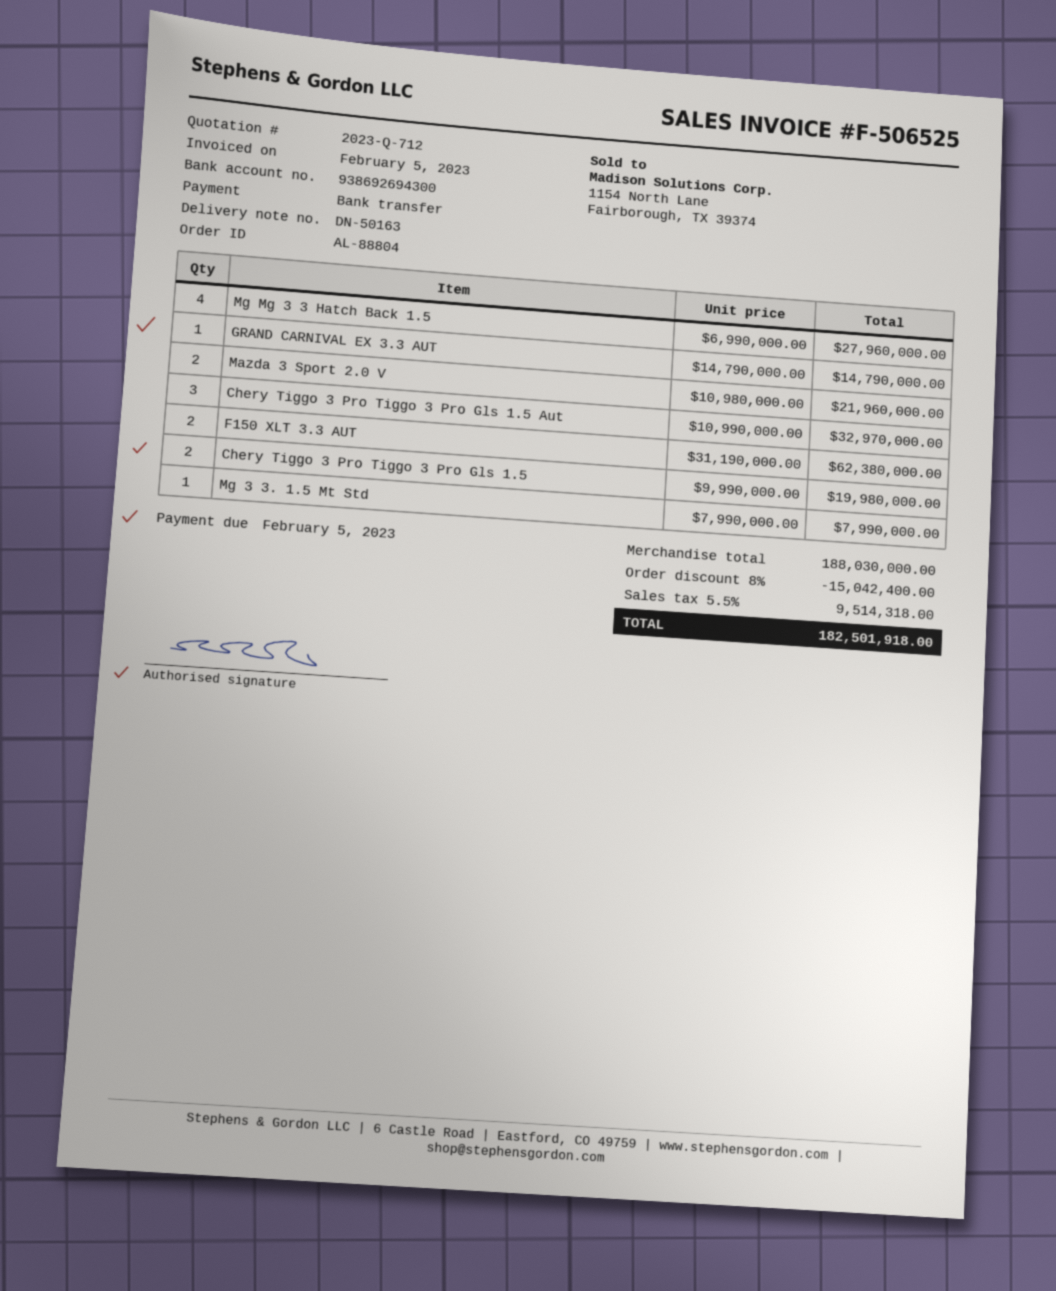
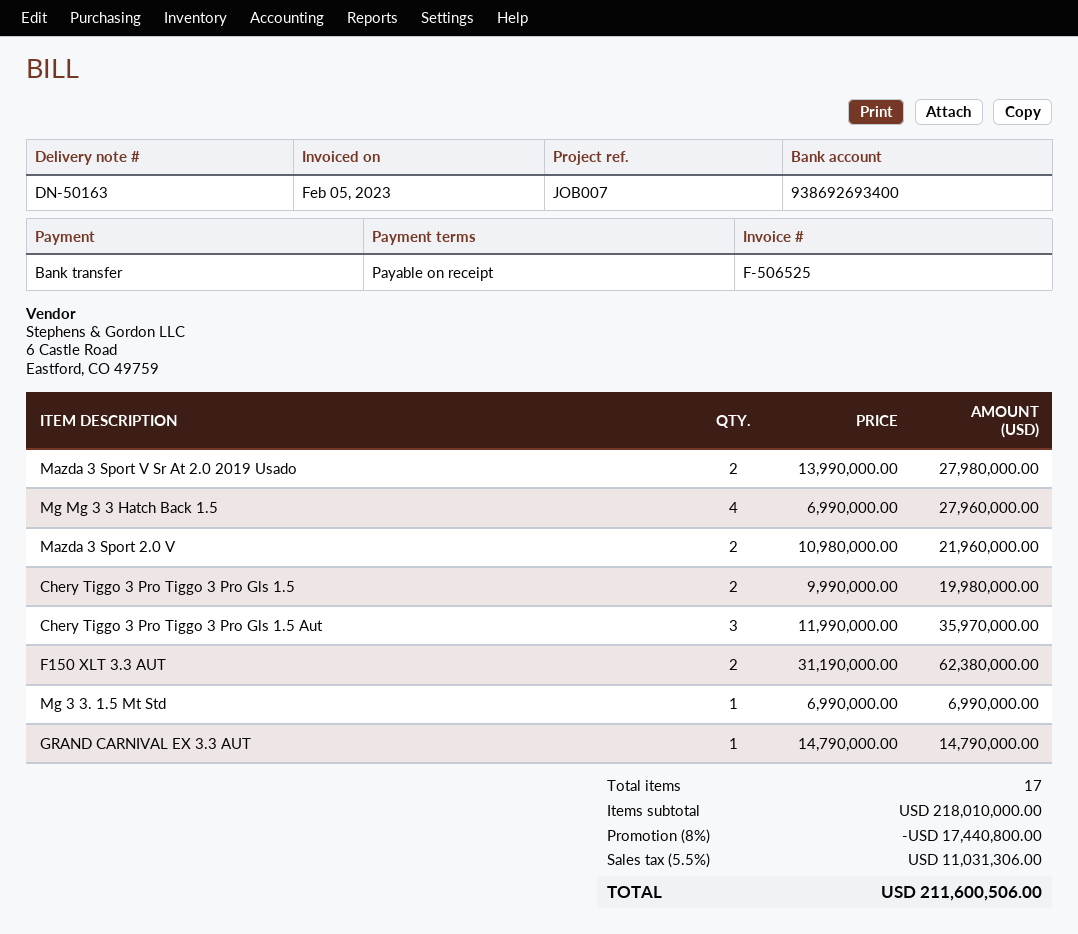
bank account: 938692694300 -> 938692693400
Chery Tiggo 3 Pro Tiggo 3 Pro Gls 1.5 Aut: 3 x 10990000.00 = 32970000.00 -> 3 x 11990000.00 = 35970000.00
Mg 3 3. 1.5 Mt Std: 1 x 7990000.00 = 7990000.00 -> 1 x 6990000.00 = 6990000.00
Mazda 3 Sport V Sr At 2.0 2019 Usado: none -> 2 x 13990000.00 = 27980000.00
subtotal: 188030000.00 -> 218010000.00
discount: 8% = 15042400.00 -> 8% = 17440800.00
tax: 5.5% = 9514318.00 -> 5.5% = 11031306.00
total: 182501918.00 -> 211600506.00

